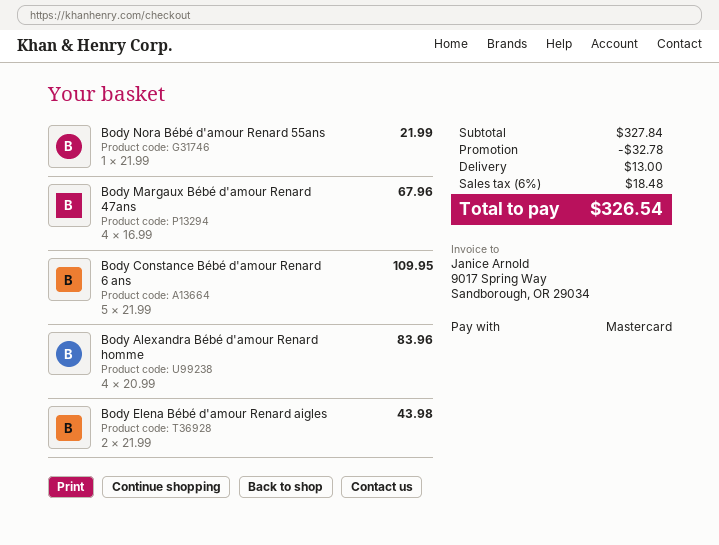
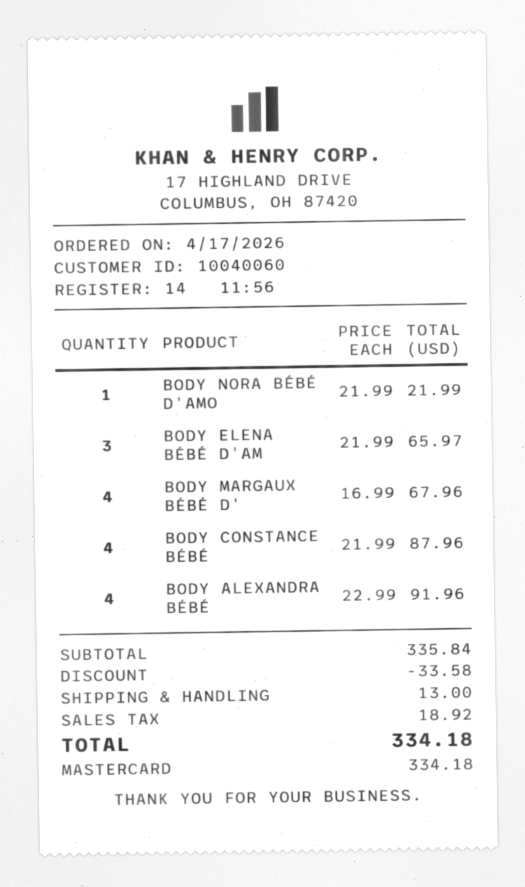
Body Constance Bébé d'amour Renard 6 ans: 5 x 21.99 = 109.95 -> 4 x 21.99 = 87.96
Body Alexandra Bébé d'amour Renard homme: 4 x 20.99 = 83.96 -> 4 x 22.99 = 91.96
Body Elena Bébé d'amour Renard aigles: 2 x 21.99 = 43.98 -> 3 x 21.99 = 65.97
subtotal: 327.84 -> 335.84
discount: 32.78 -> 33.58
tax: 18.48 -> 18.92
total: 326.54 -> 334.18

